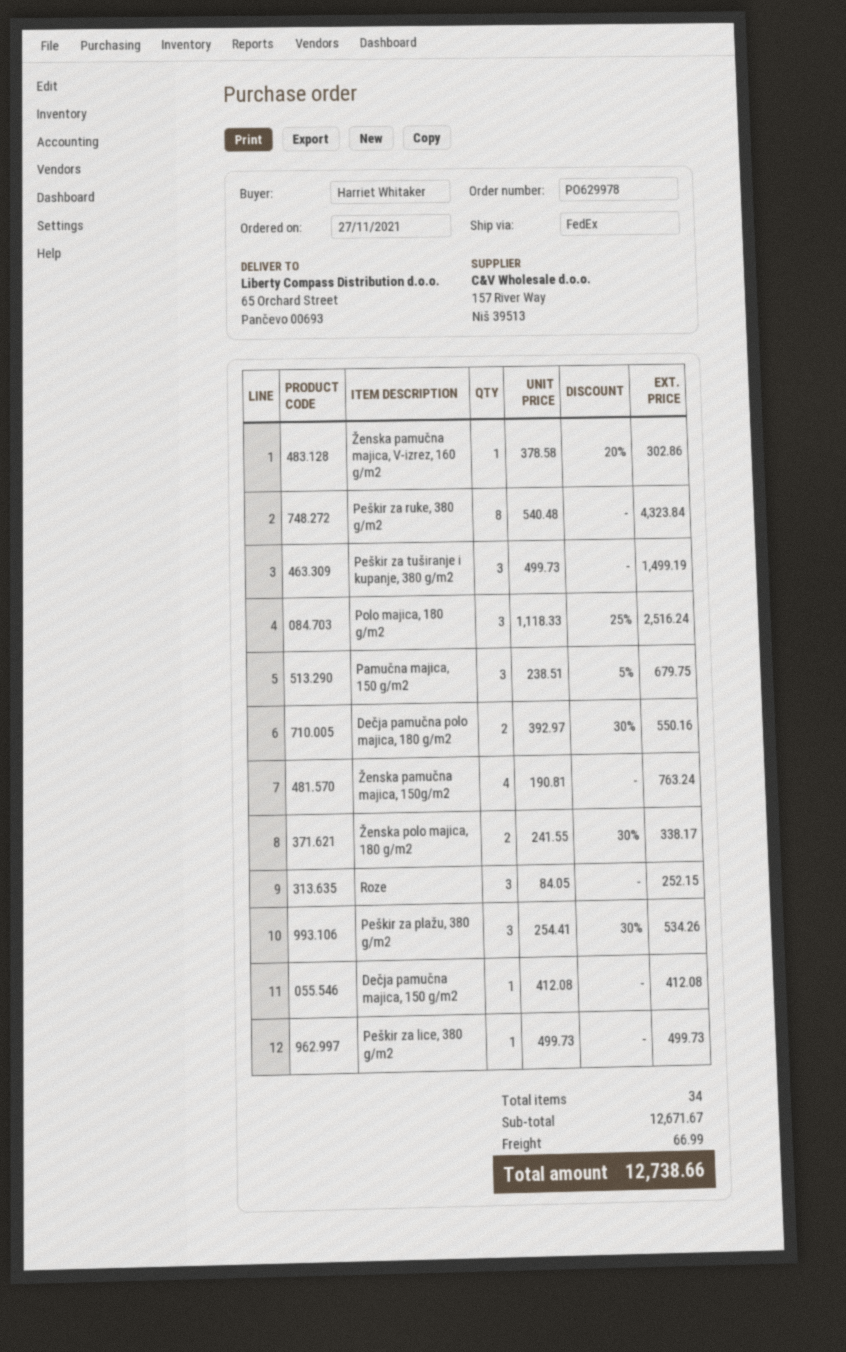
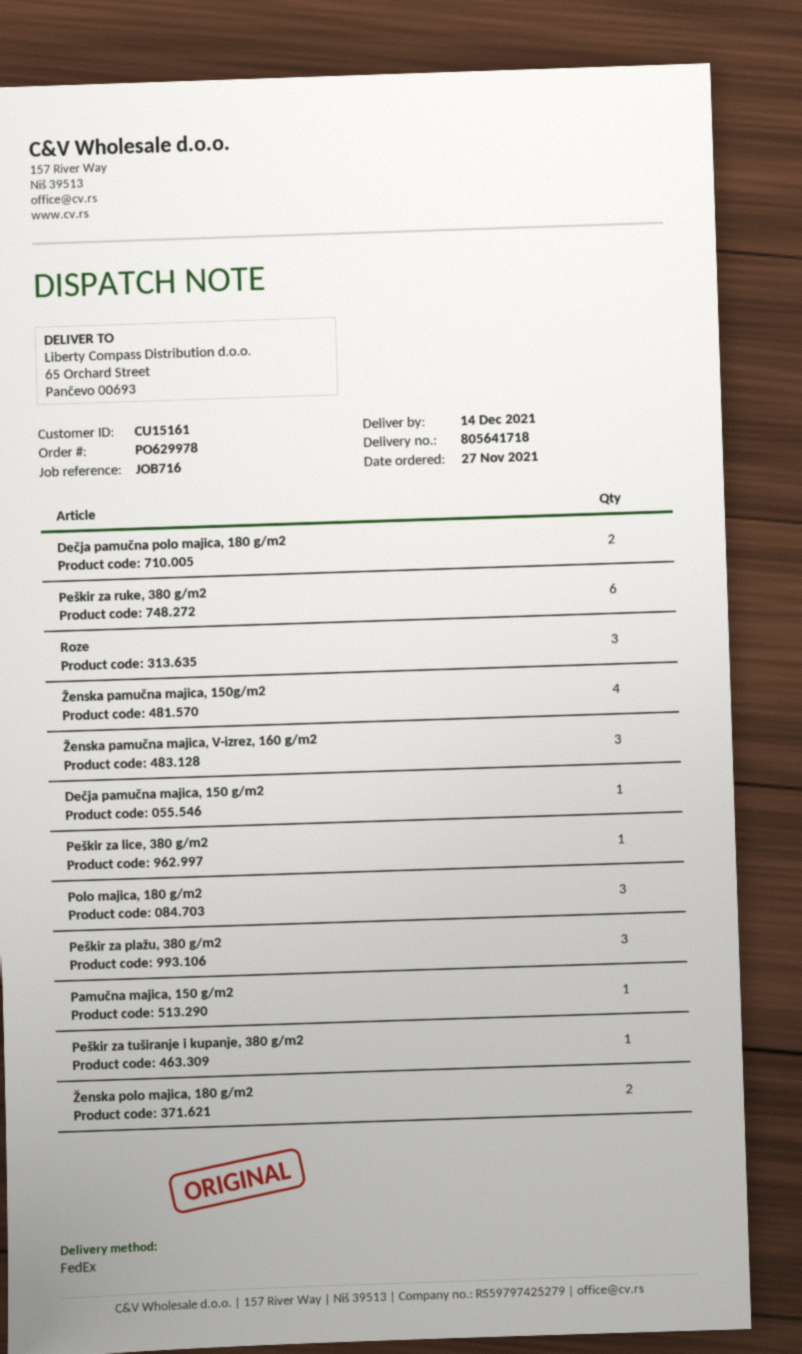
Ženska pamučna majica, V-izrez, 160 g/m2: 1 -> 3
Peškir za ruke, 380 g/m2: 8 -> 6
Peškir za tuširanje i kupanje, 380 g/m2: 3 -> 1
Pamučna majica, 150 g/m2: 3 -> 1

